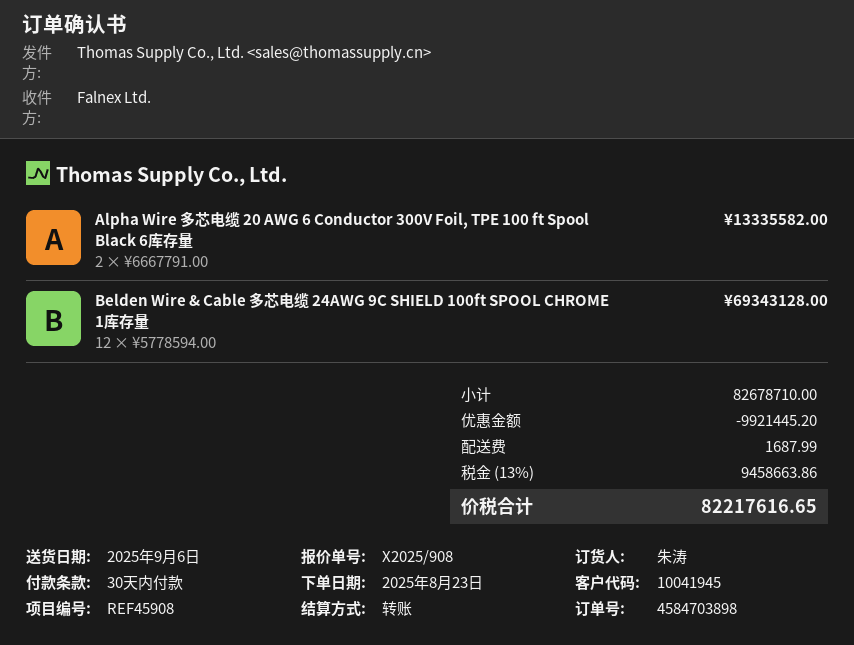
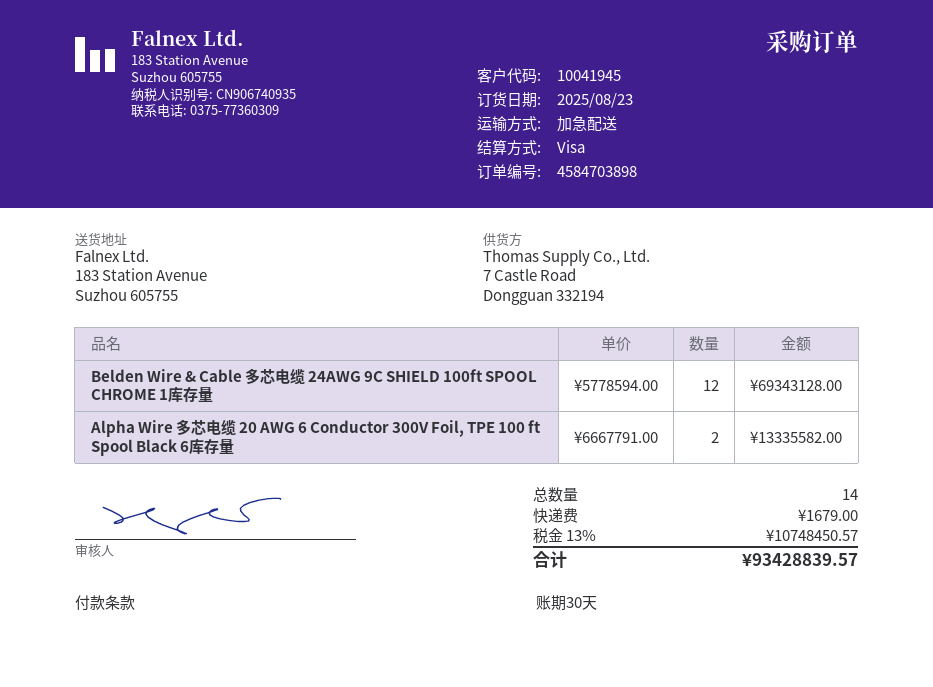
payment method: bank transfer -> Visa
discount: 9921445.20 -> none
shipping: 1687.99 -> 1679.00
tax: 13% = 9458663.86 -> 13% = 10748450.57
total: 82217616.65 -> 93428839.57

